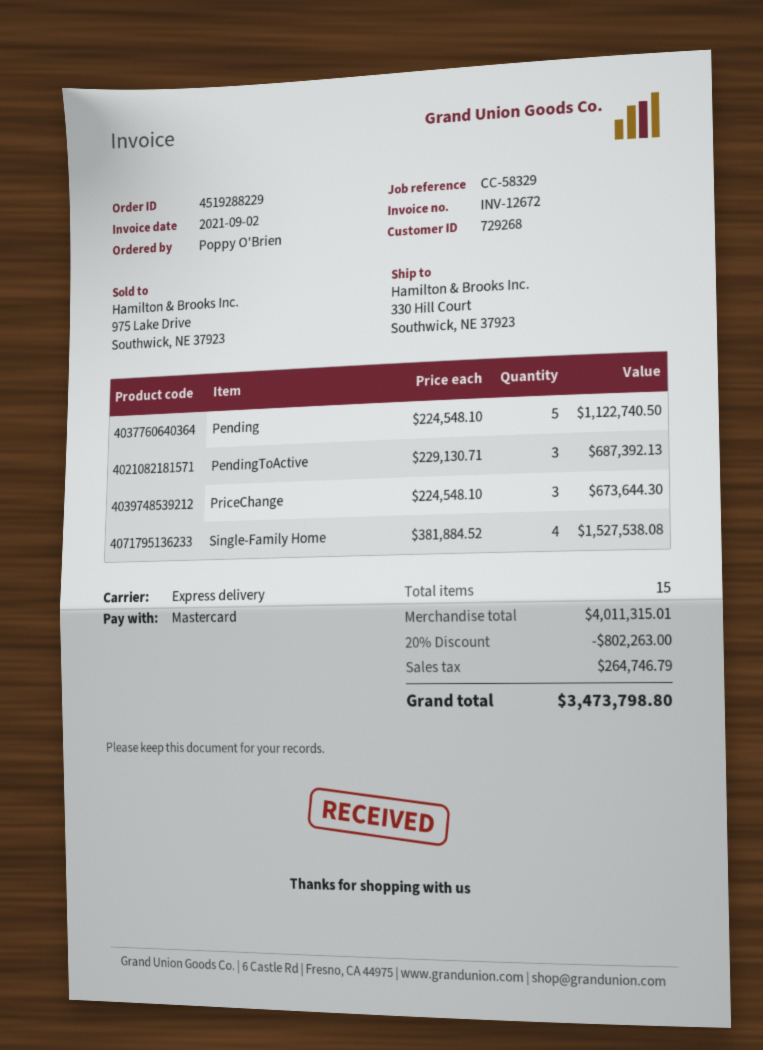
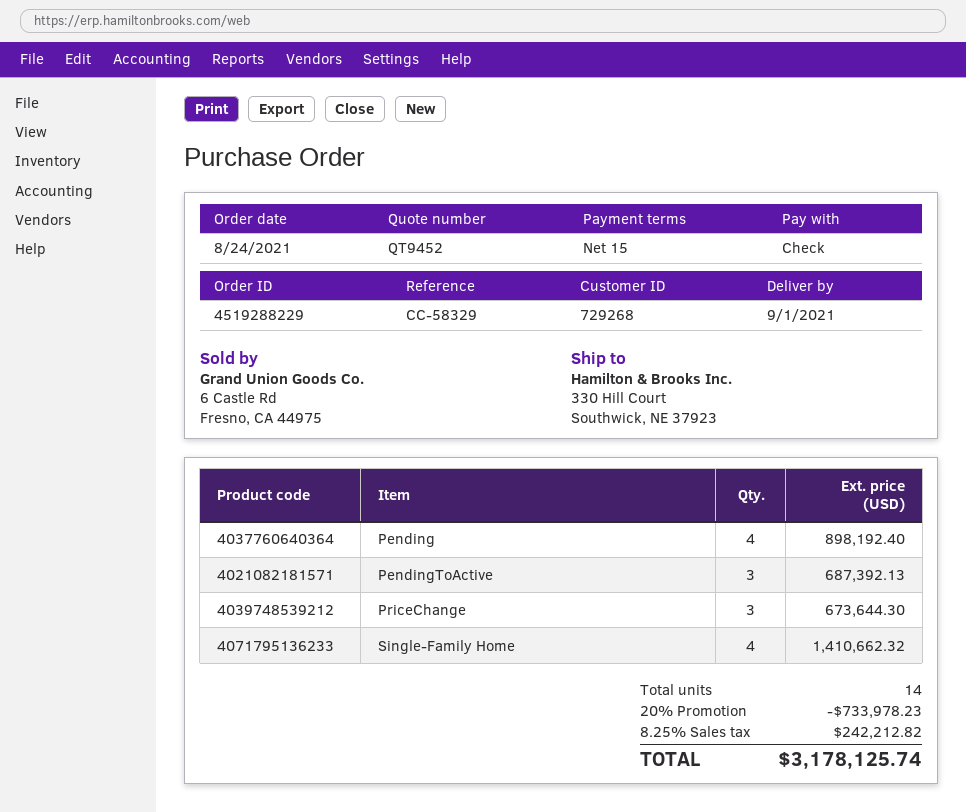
payment method: Mastercard -> cheque
Pending: 5 for 1122740.50 -> 4 for 898192.40
Single-Family Home: 4 for 1527538.08 -> 4 for 1410662.32
total quantity: 15 -> 14
discount: 20% = 802263.00 -> 20% = 733978.23
tax: 264746.79 -> 242212.82
total: 3473798.80 -> 3178125.74

